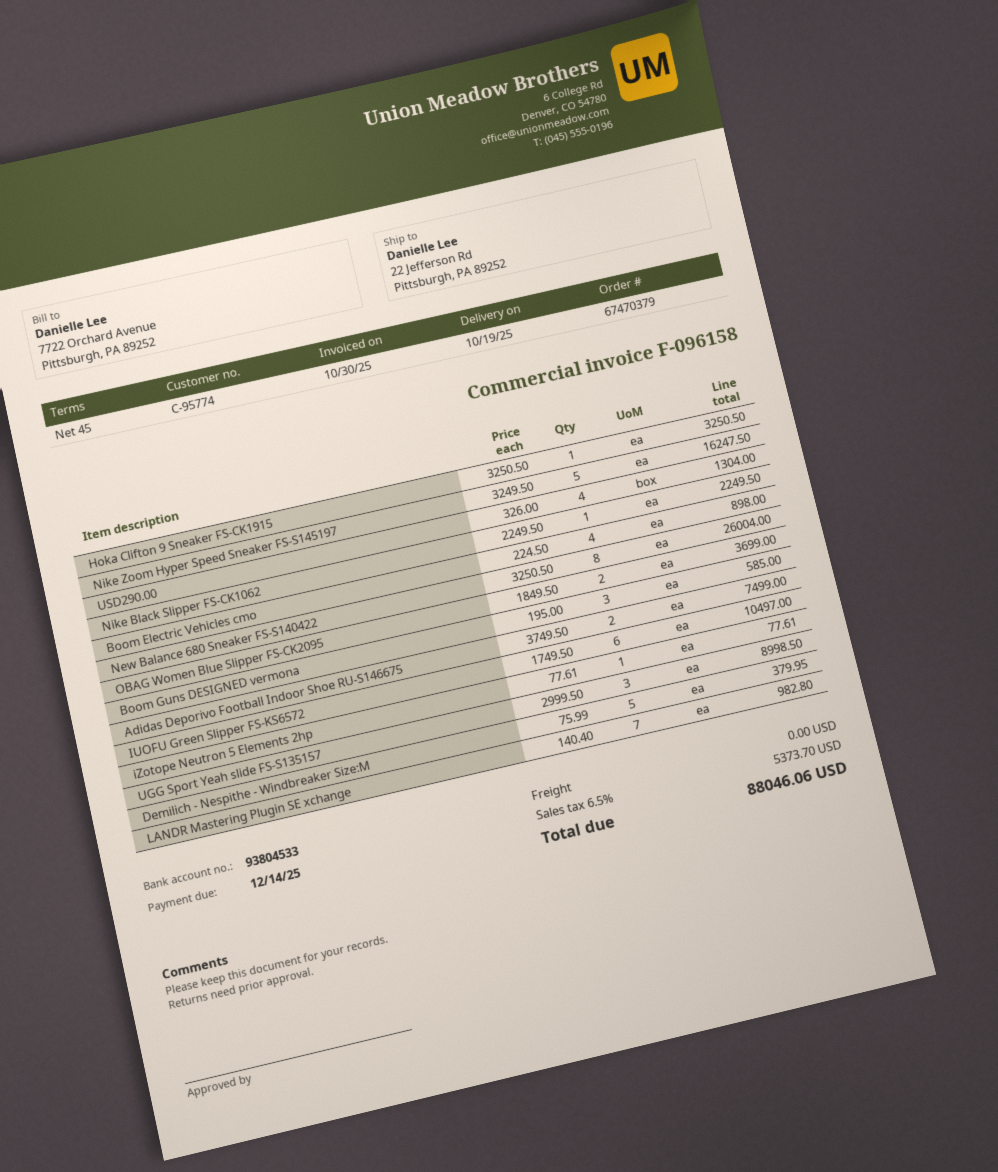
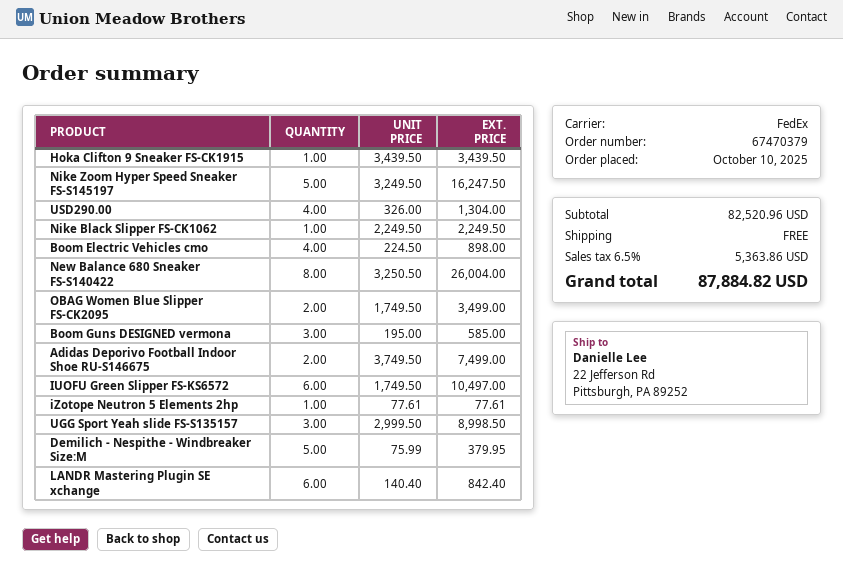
Hoka Clifton 9 Sneaker FS-CK1915: 1 x 3250.50 = 3250.50 -> 1 x 3439.50 = 3439.50
OBAG Women Blue Slipper FS-CK2095: 2 x 1849.50 = 3699.00 -> 2 x 1749.50 = 3499.00
LANDR Mastering Plugin SE xchange: 7 x 140.40 = 982.80 -> 6 x 140.40 = 842.40
tax: 6.5% = 5373.70 -> 6.5% = 5363.86
total: 88046.06 -> 87884.82

